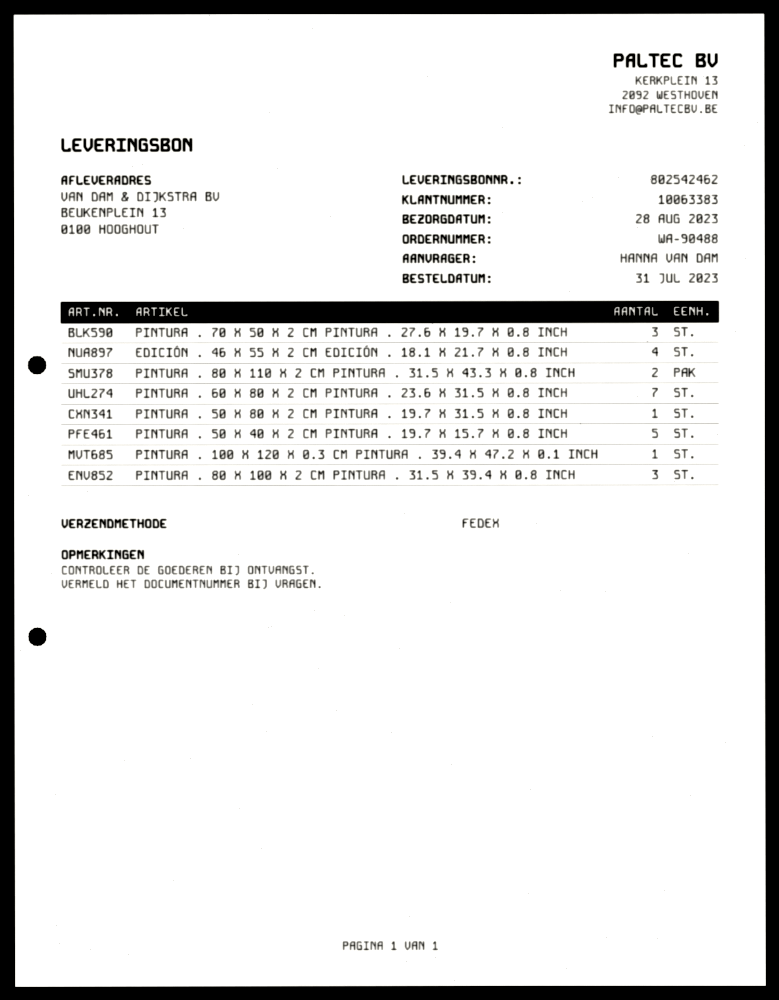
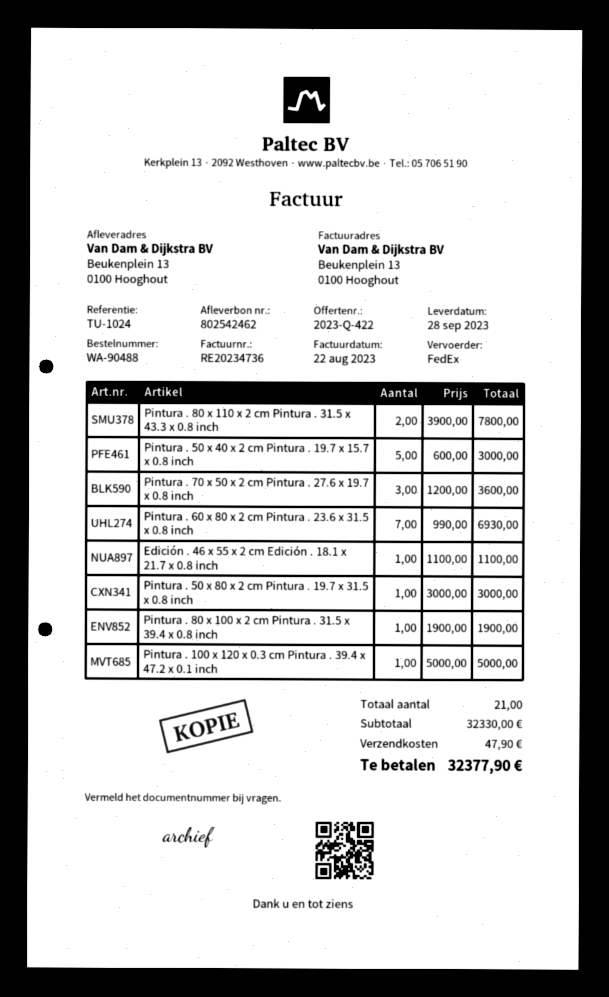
delivery date: 2023-08-28 -> 2023-09-28
EDICIÓN . 46 X 55 X 2 CM EDICIÓN . 18.1 X 21.7 X 0.8 INCH: 4 -> 1
PINTURA . 80 X 100 X 2 CM PINTURA . 31.5 X 39.4 X 0.8 INCH: 3 -> 1

